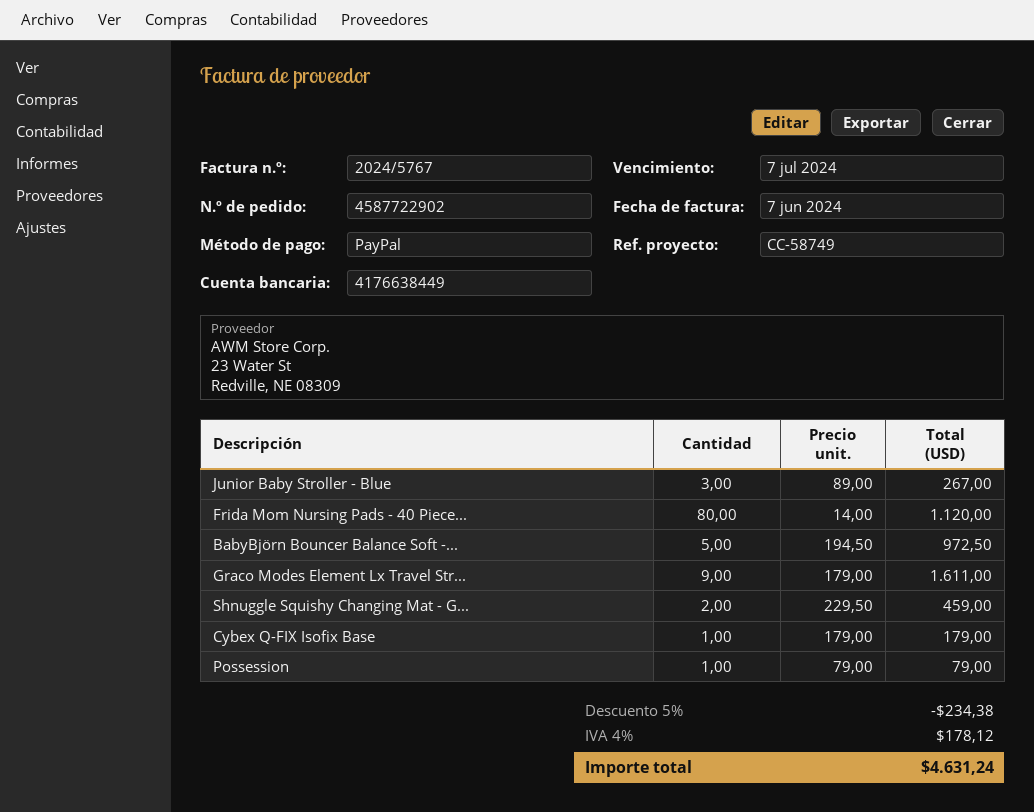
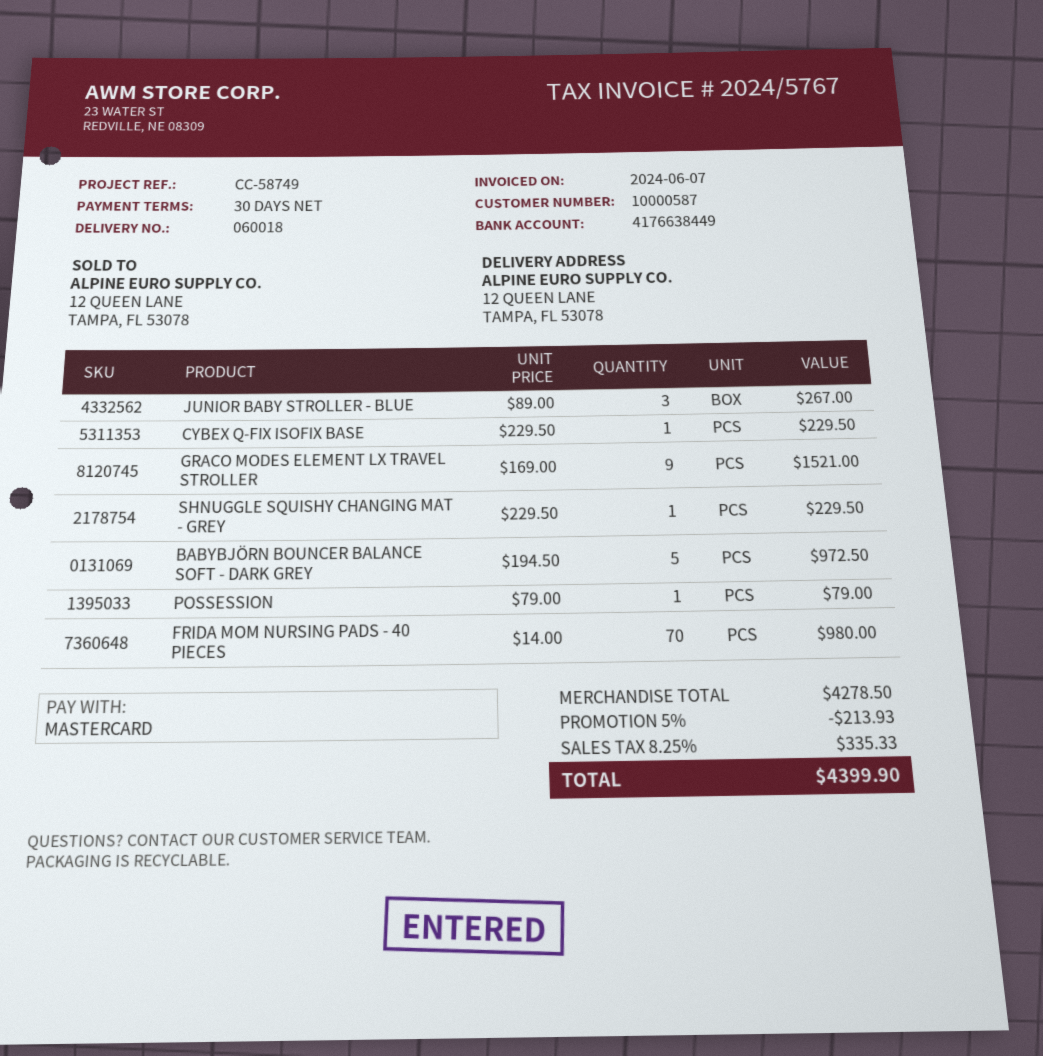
payment method: PayPal -> Mastercard
Frida Mom Nursing Pads - 40 Piece...: 80 x 14.00 = 1120.00 -> 70 x 14.00 = 980.00
Graco Modes Element Lx Travel Str...: 9 x 179.00 = 1611.00 -> 9 x 169.00 = 1521.00
Shnuggle Squishy Changing Mat - G...: 2 x 229.50 = 459.00 -> 1 x 229.50 = 229.50
Cybex Q-FIX Isofix Base: 1 x 179.00 = 179.00 -> 1 x 229.50 = 229.50
discount: 5% = 234.38 -> 5% = 213.93
tax: 4% = 178.12 -> 8.25% = 335.33
total: 4631.24 -> 4399.90

